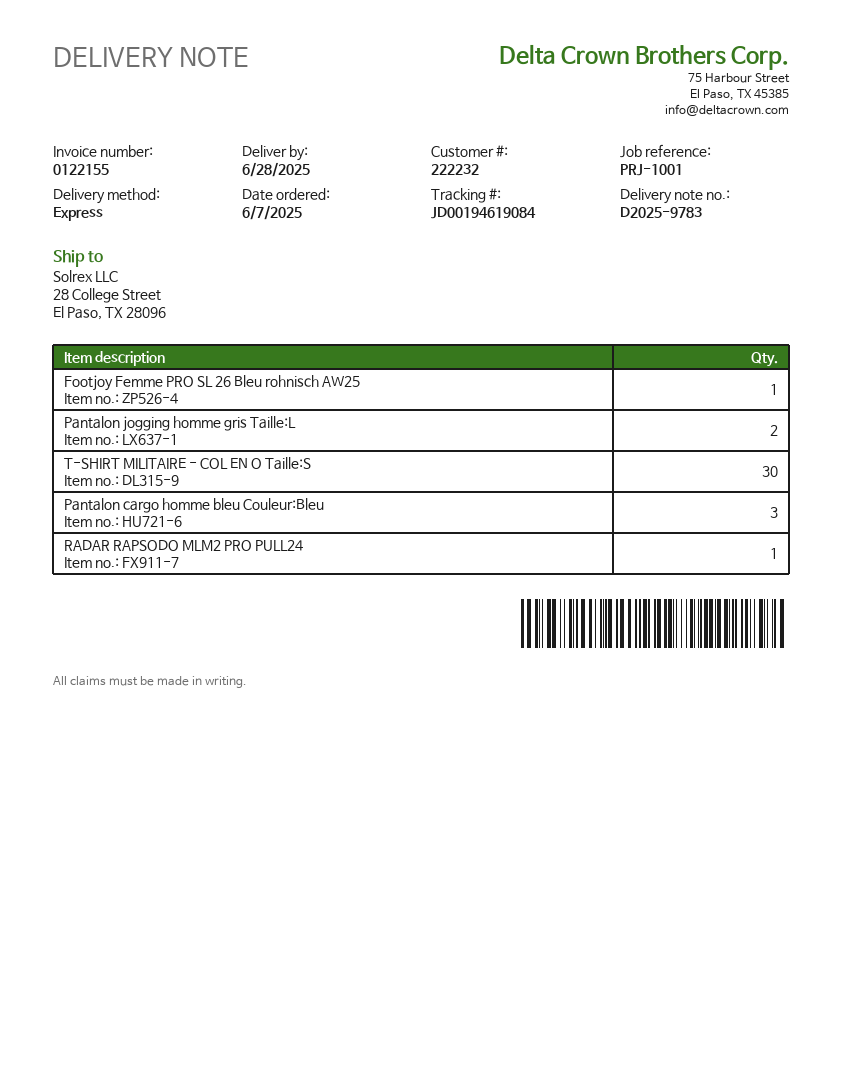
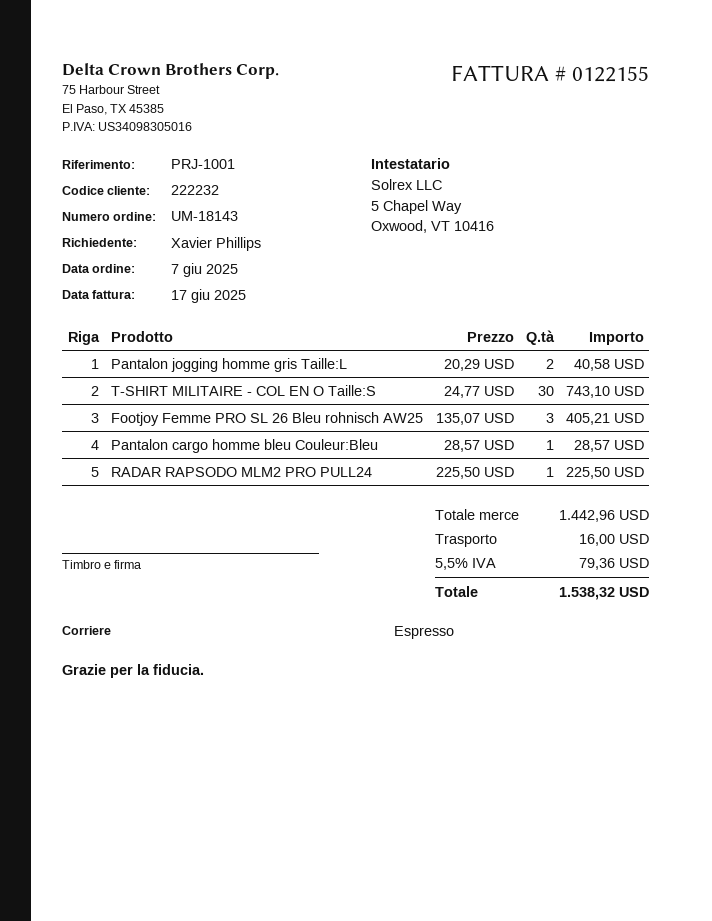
Footjoy Femme PRO SL 26 Bleu rohnisch AW25: 1 -> 3
Pantalon cargo homme bleu Couleur:Bleu: 3 -> 1

